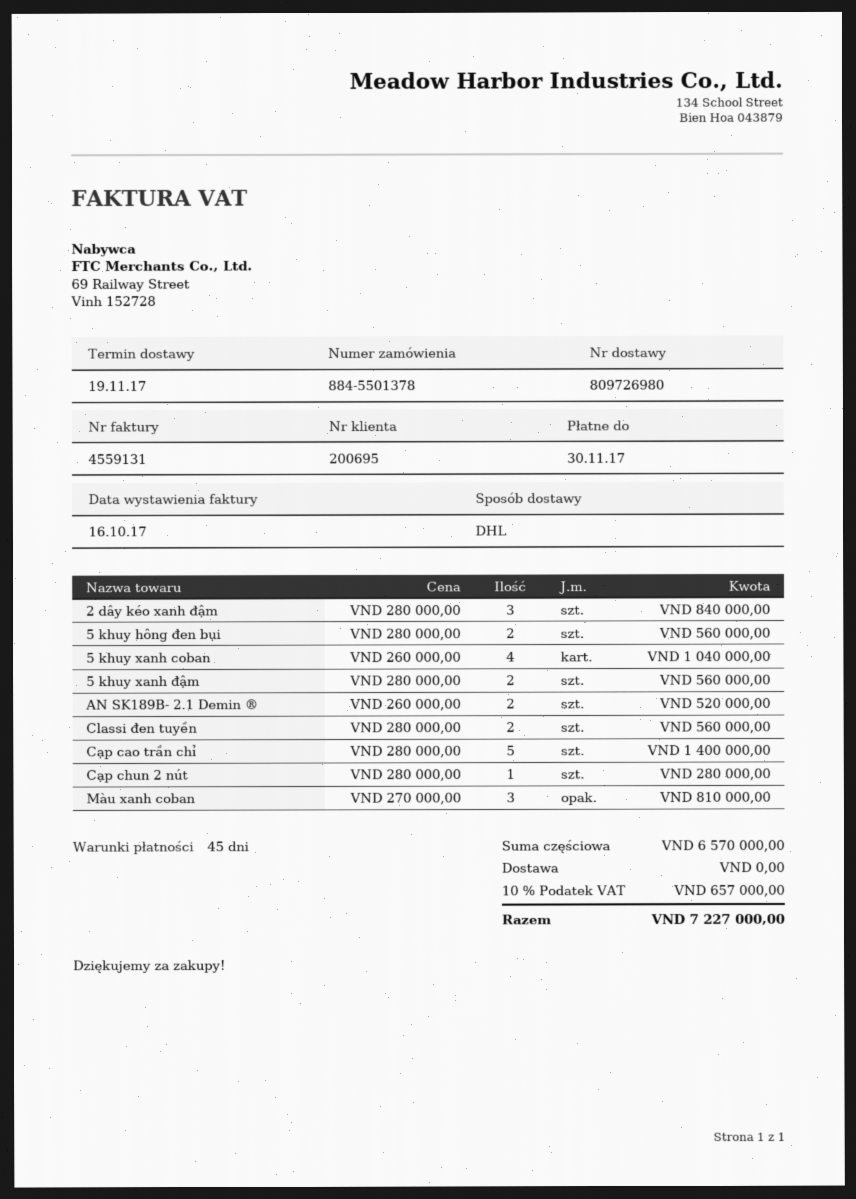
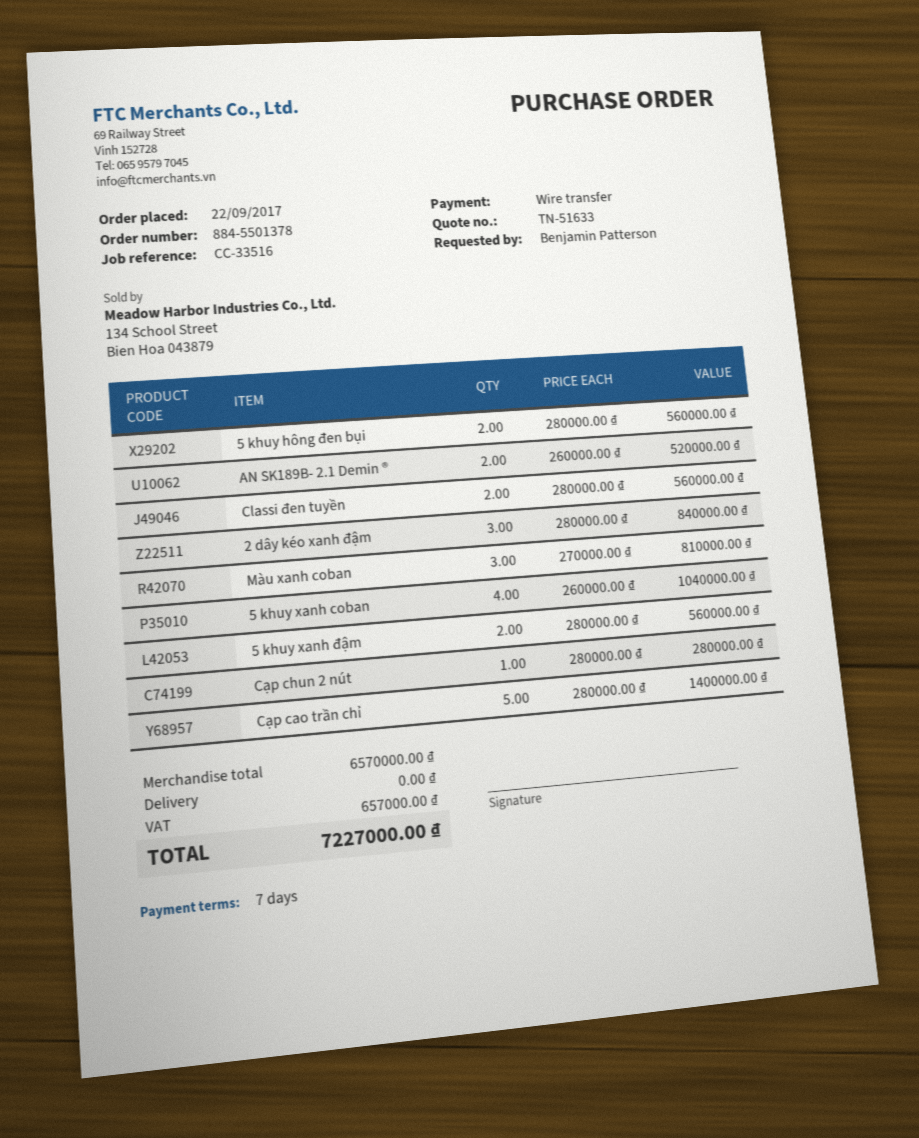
payment terms: 45 days -> 7 days

